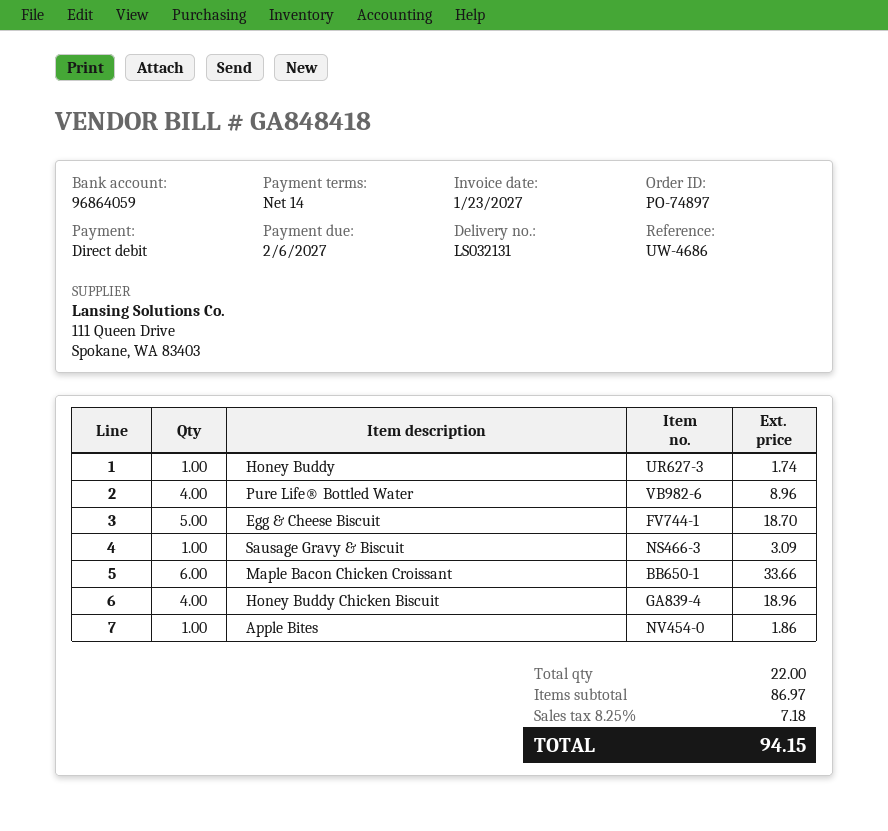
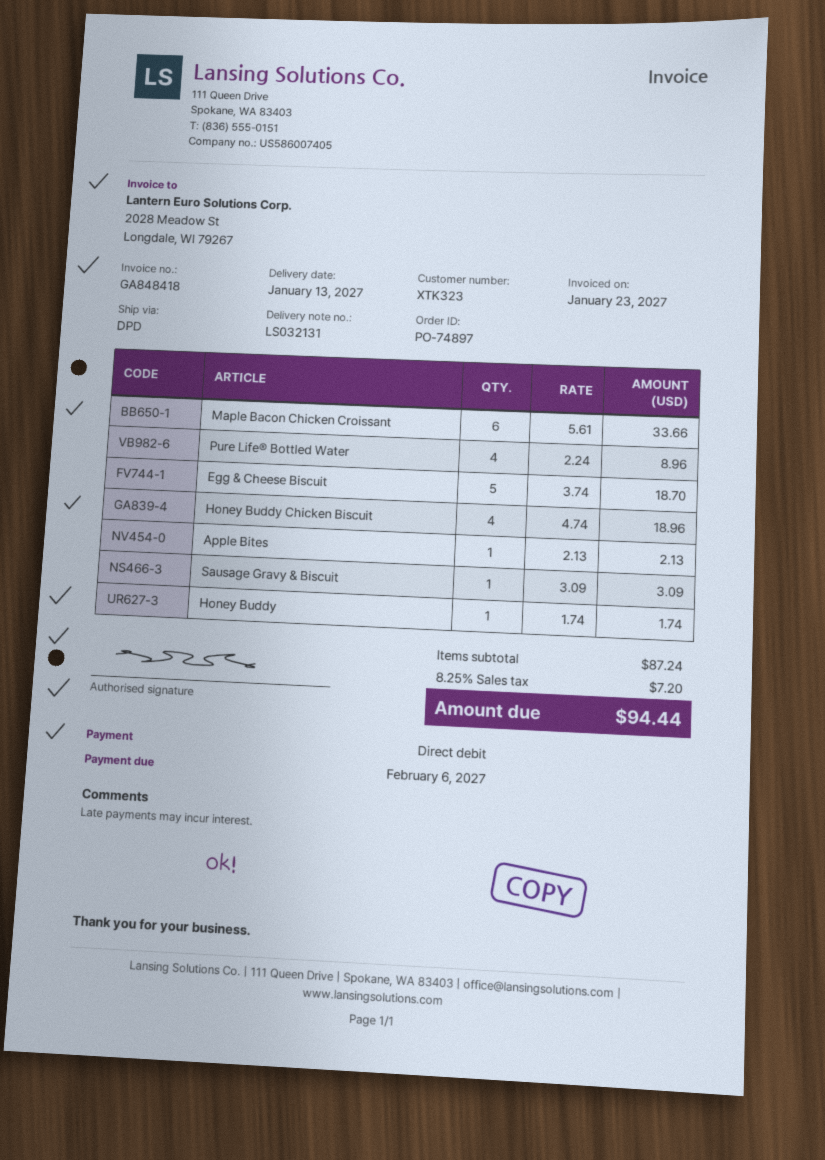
Apple Bites: 1 for 1.86 -> 1 for 2.13
subtotal: 86.97 -> 87.24
tax: 8.25% = 7.18 -> 8.25% = 7.20
total: 94.15 -> 94.44

